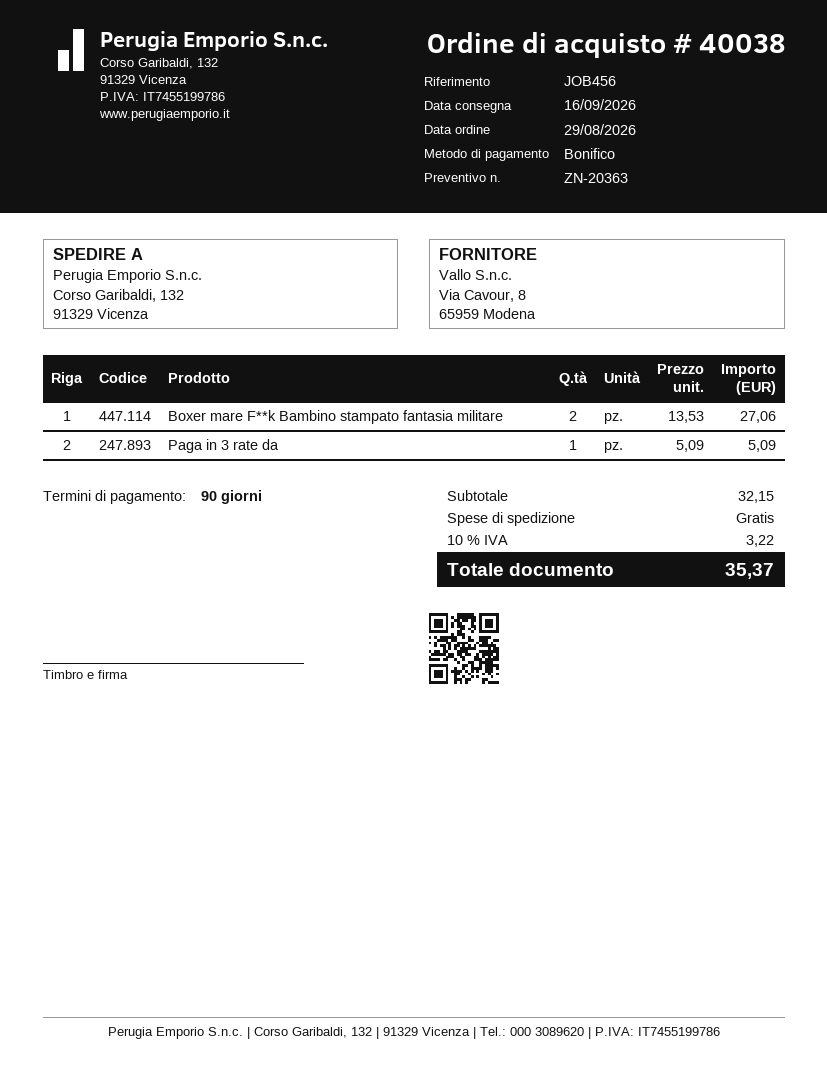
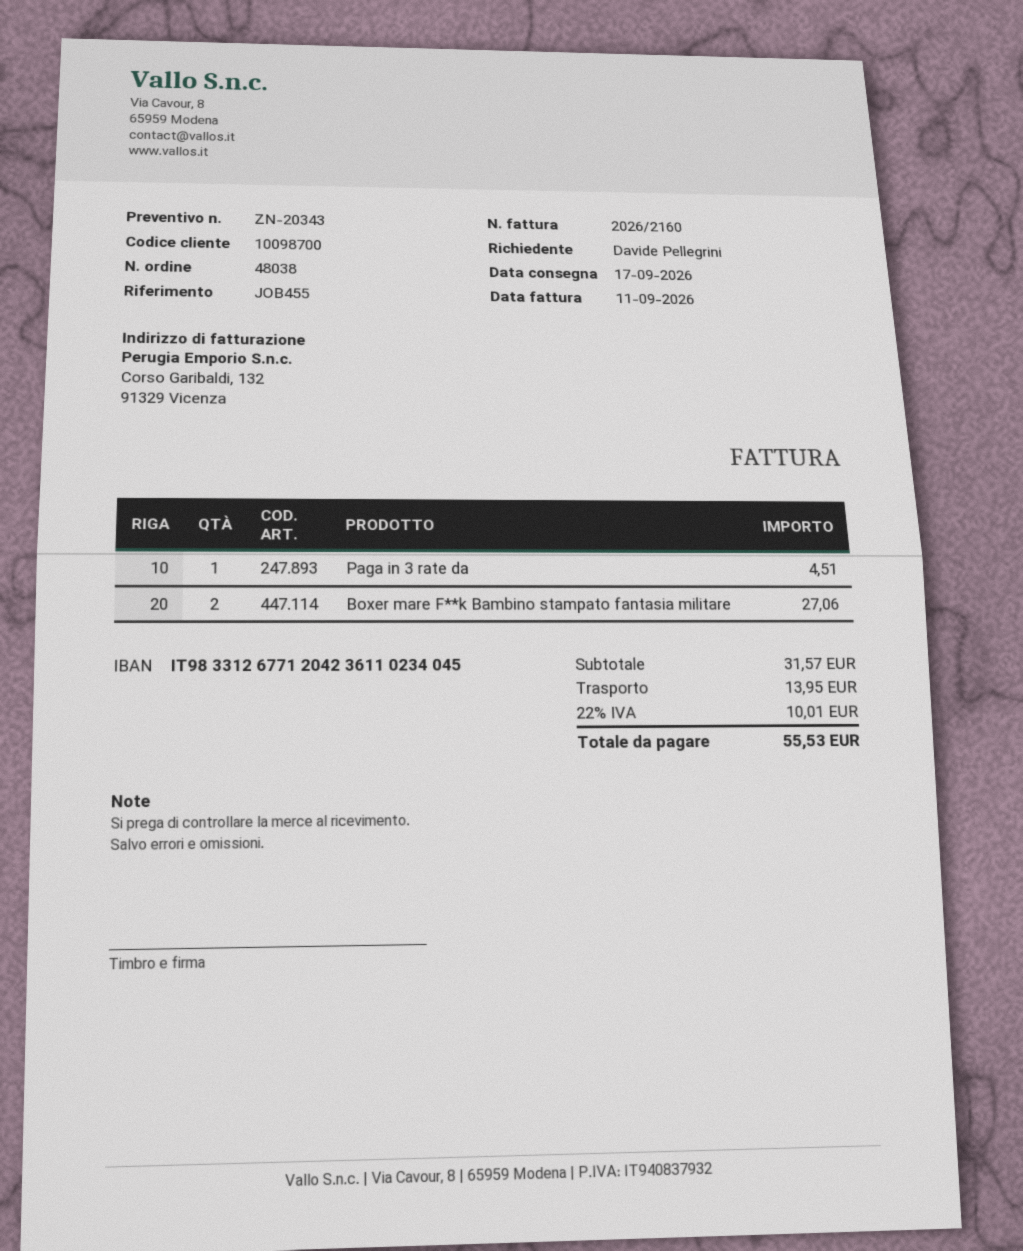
quote number: ZN-20363 -> ZN-20343
order number: 40038 -> 48038
delivery date: 2026-09-16 -> 2026-09-17
reference: JOB456 -> JOB455
Paga in 3 rate da: 1 for 5.09 -> 1 for 4.51
subtotal: 32.15 -> 31.57
shipping: 0.00 -> 13.95
tax: 10% = 3.22 -> 22% = 10.01
total: 35.37 -> 55.53

